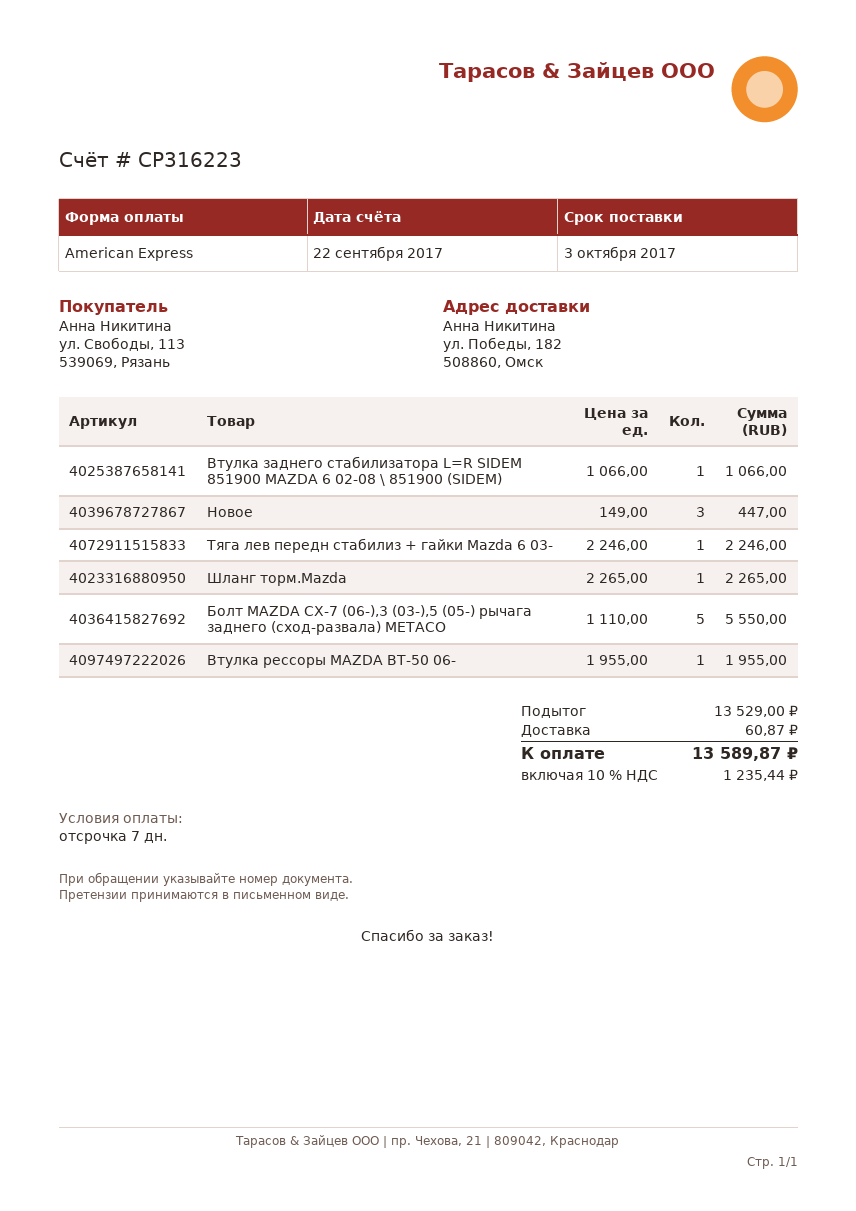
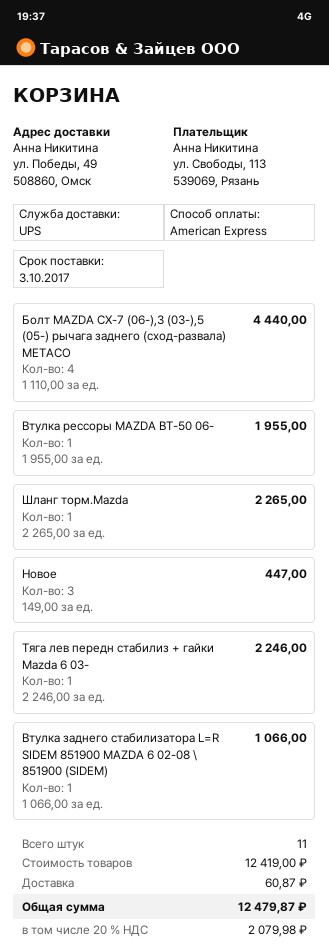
ship to: ул. Победы, 182, 508860, Омск -> ул. Победы, 49, 508860, Омск
Болт MAZDA CX-7 (06-),3 (03-),5 (05-) рычага заднего (сход-развала) METACO: 5 x 1110.00 = 5550.00 -> 4 x 1110.00 = 4440.00
subtotal: 13529.00 -> 12419.00
tax: 10% = 1235.44 -> 20% = 2079.98
total: 13589.87 -> 12479.87

